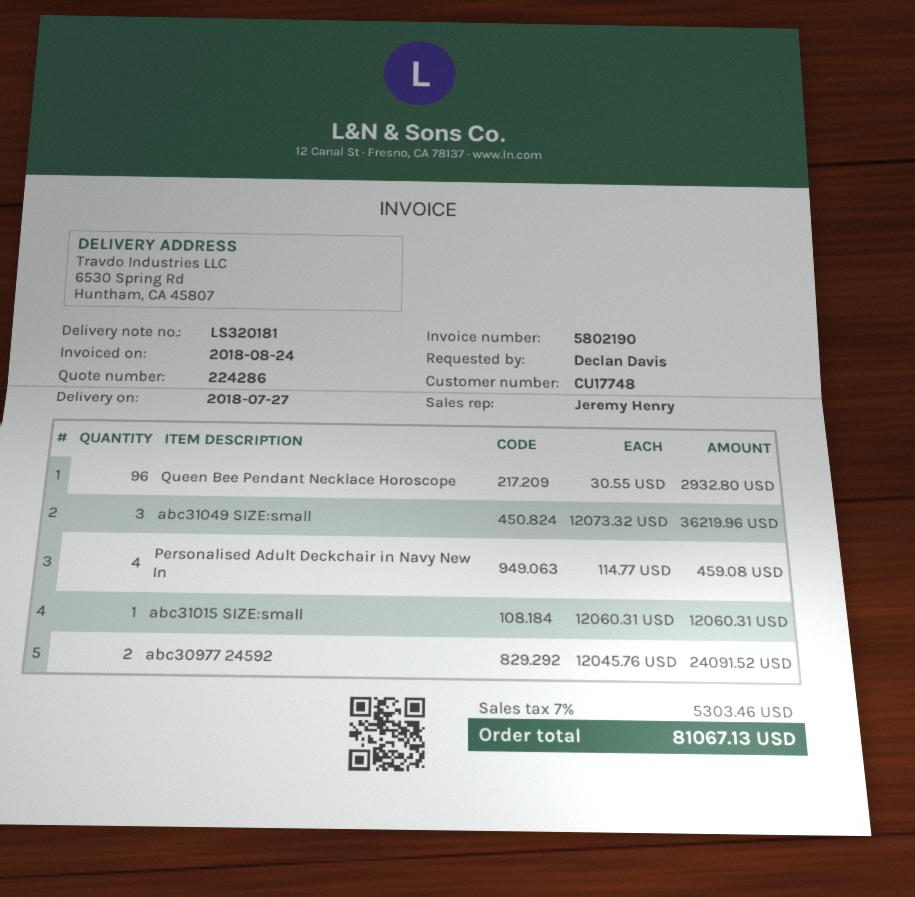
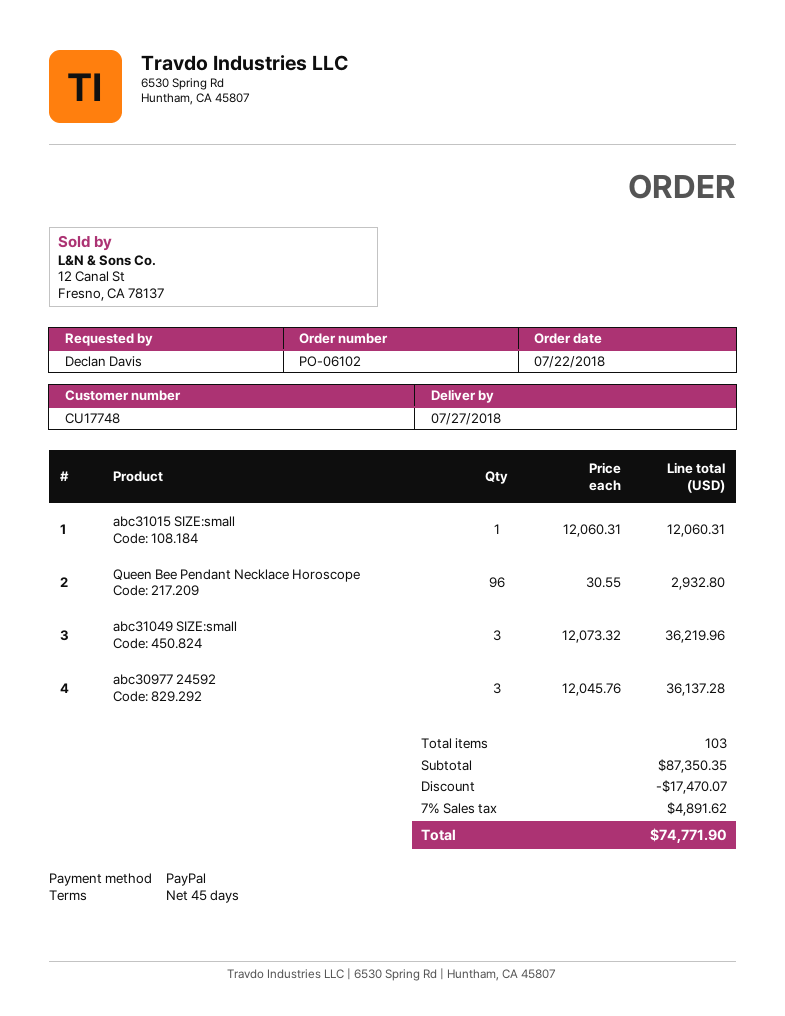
Personalised Adult Deckchair in Navy New In: 4 x 114.77 = 459.08 -> none
abc30977 24592: 2 x 12045.76 = 24091.52 -> 3 x 12045.76 = 36137.28
discount: none -> 17470.07
tax: 7% = 5303.46 -> 7% = 4891.62
total: 81067.13 -> 74771.90

